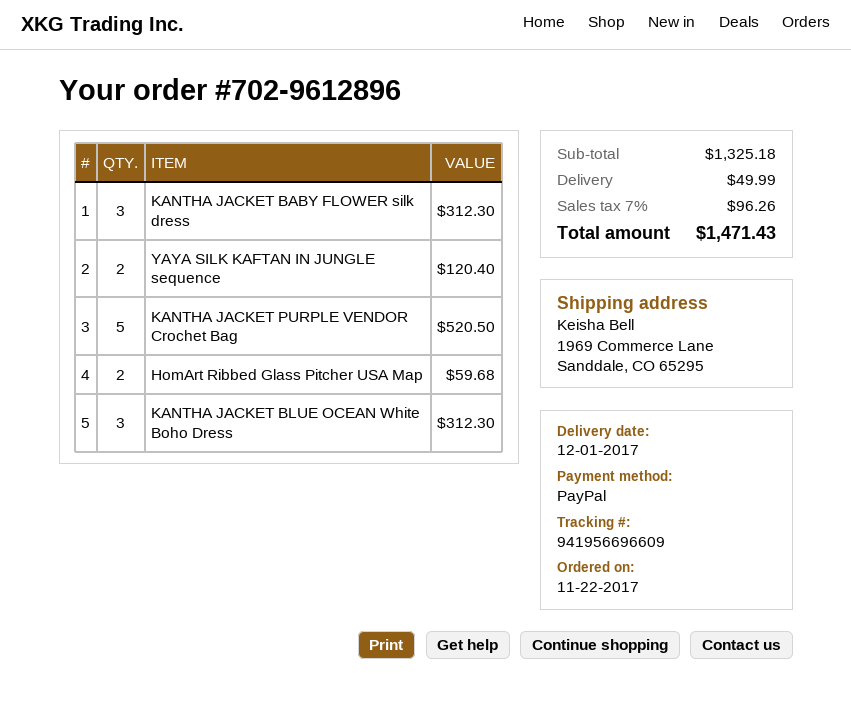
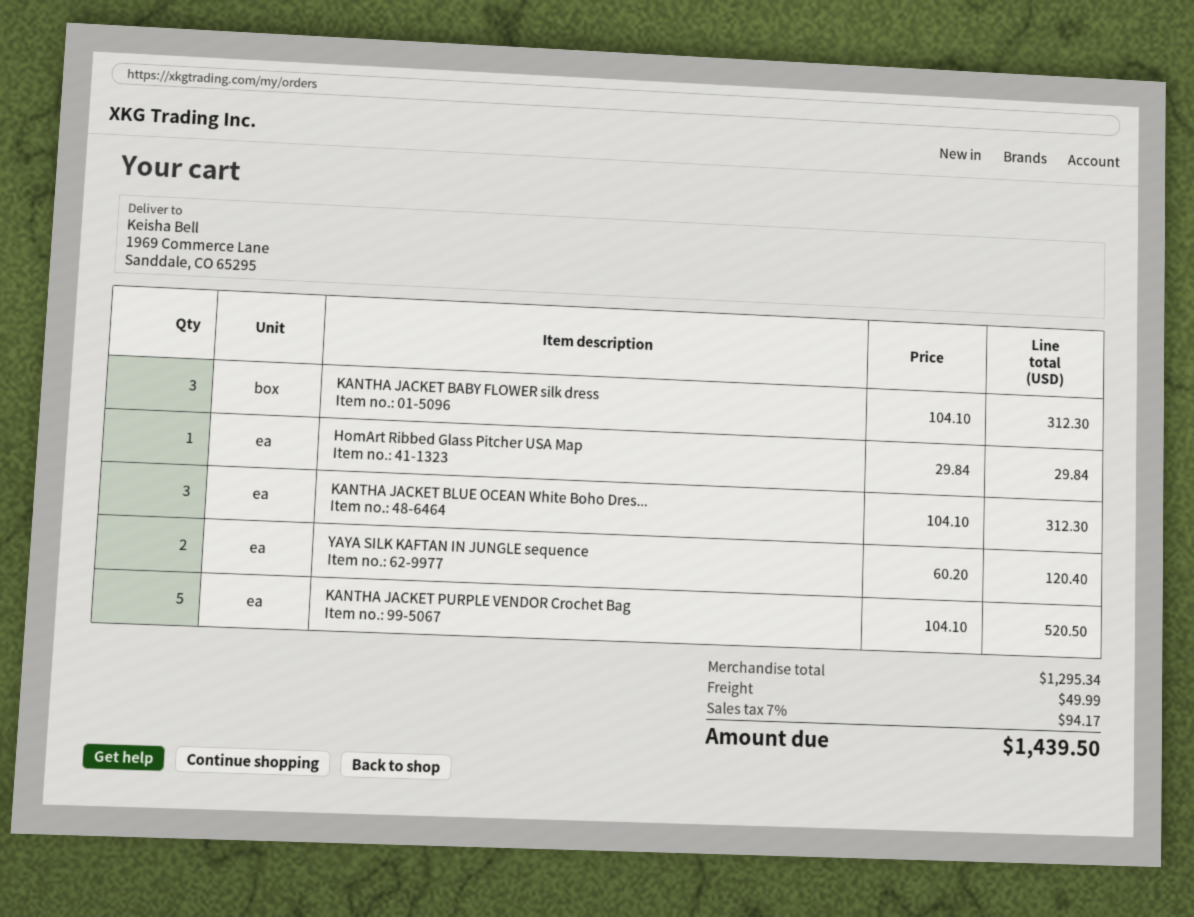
HomArt Ribbed Glass Pitcher USA Map: 2 for 59.68 -> 1 for 29.84
subtotal: 1325.18 -> 1295.34
tax: 7% = 96.26 -> 7% = 94.17
total: 1471.43 -> 1439.50

